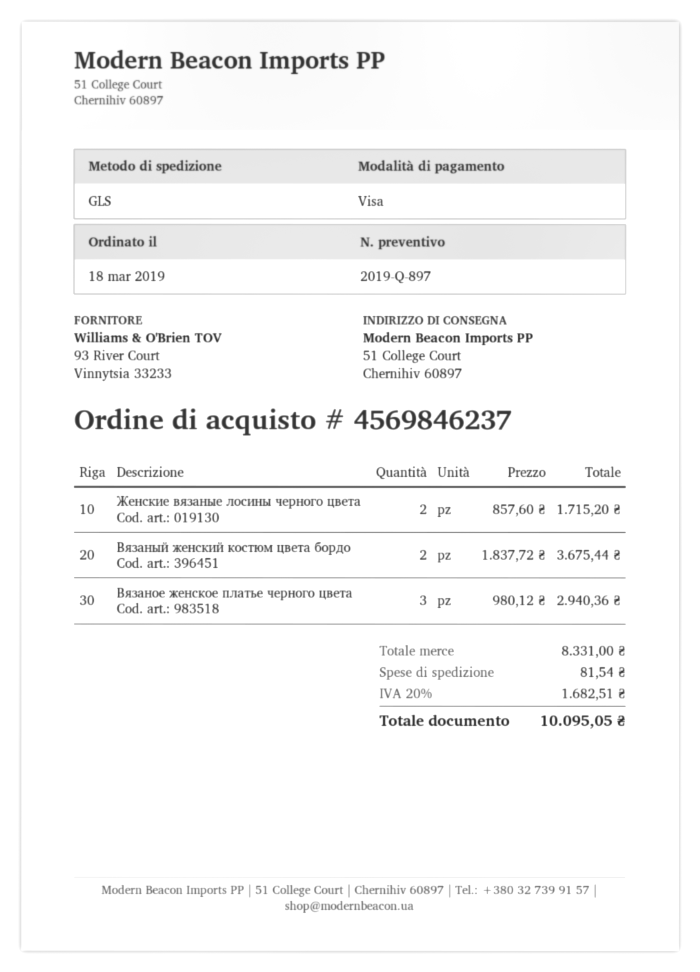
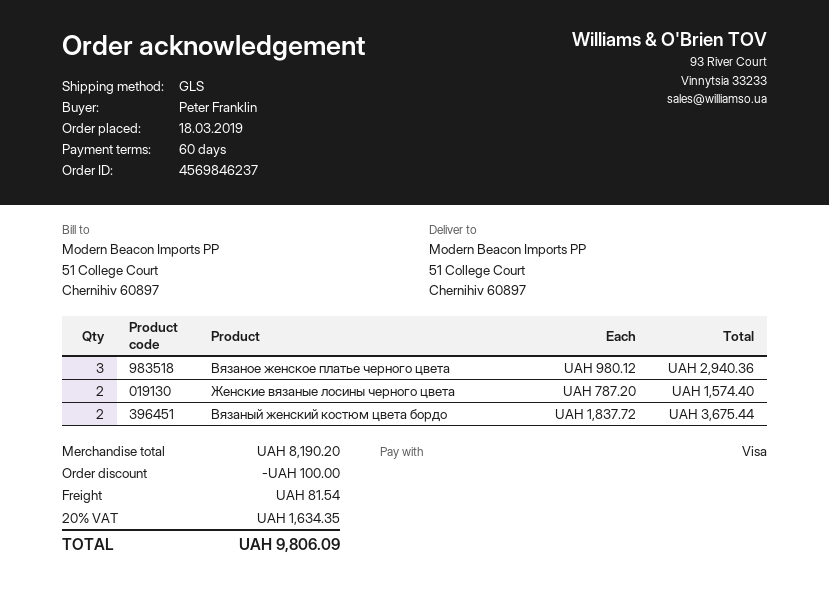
Женские вязаные лосины черного цвета: 2 x 857.60 = 1715.20 -> 2 x 787.20 = 1574.40
subtotal: 8331.00 -> 8190.20
discount: none -> 100.00
tax: 20% = 1682.51 -> 20% = 1634.35
total: 10095.05 -> 9806.09

